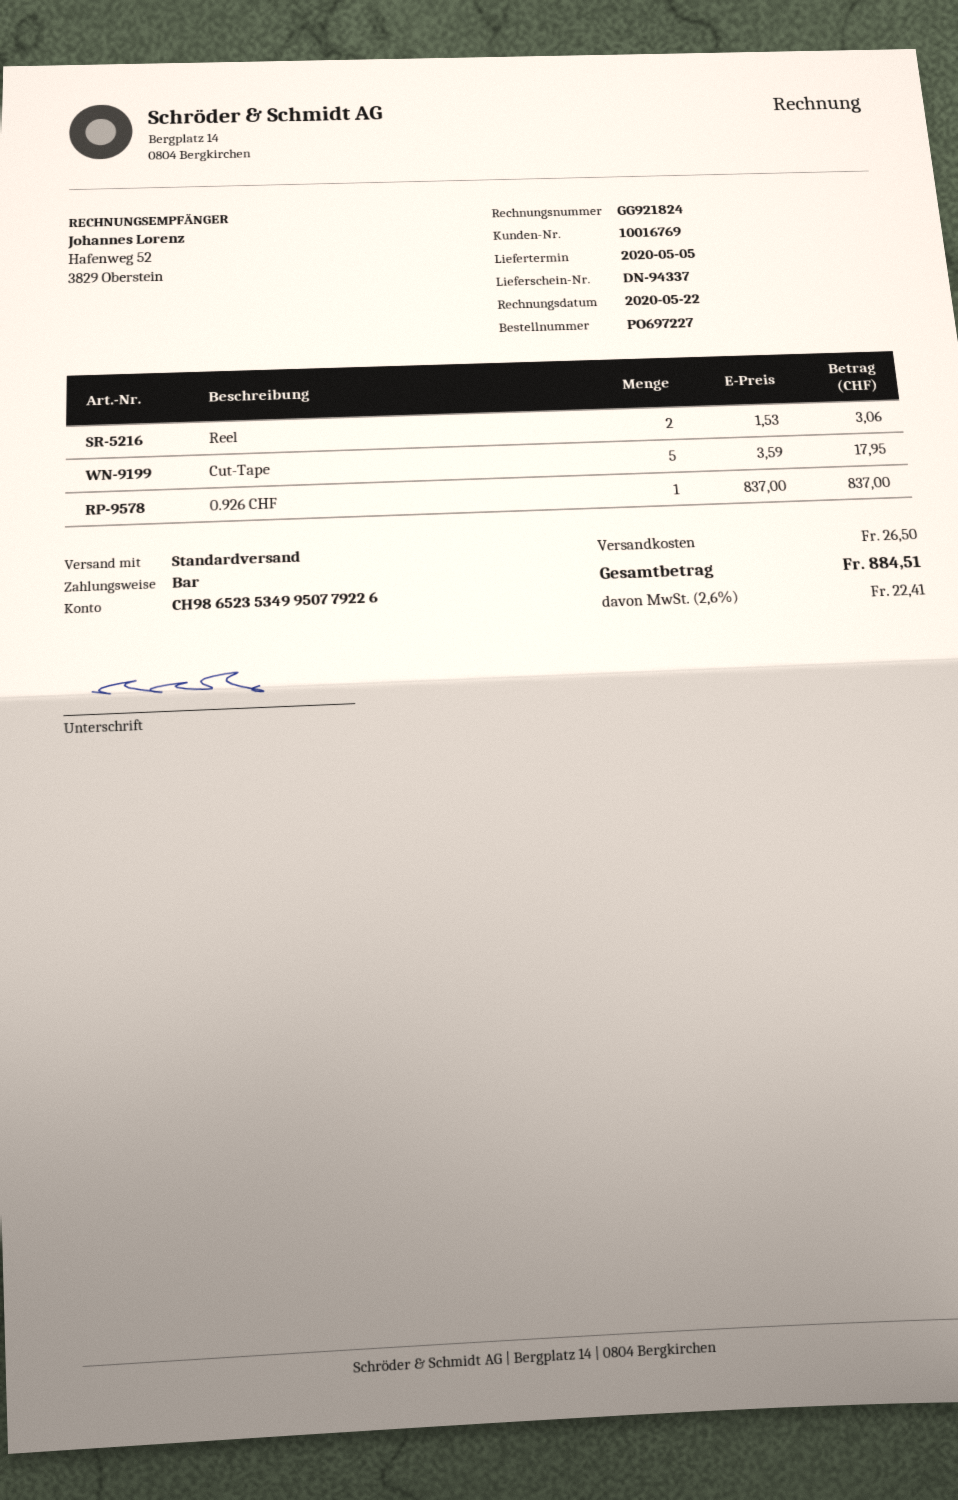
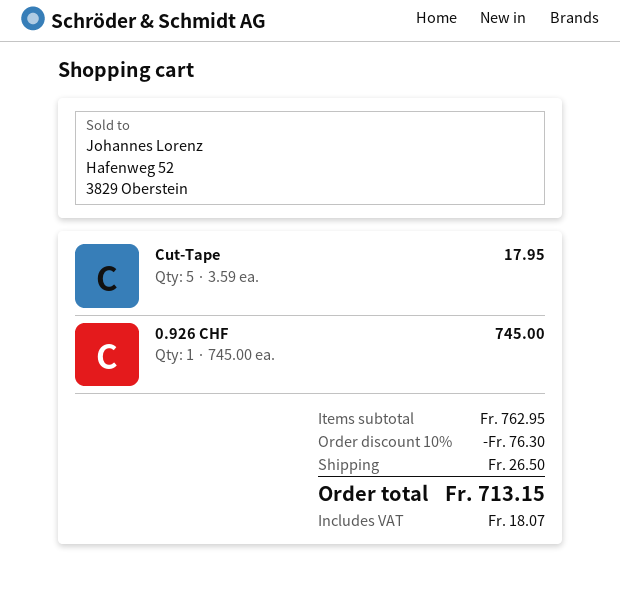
Reel: 2 x 1.53 = 3.06 -> none
0.926 CHF: 1 x 837.00 = 837.00 -> 1 x 745.00 = 745.00
discount: none -> 10% = 76.30
tax: 22.41 -> 18.07
total: 884.51 -> 713.15

